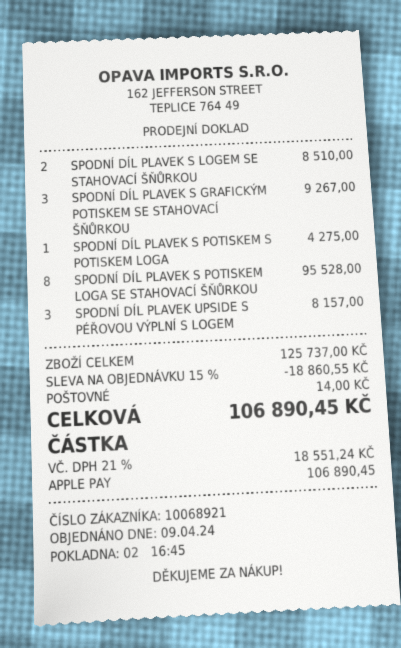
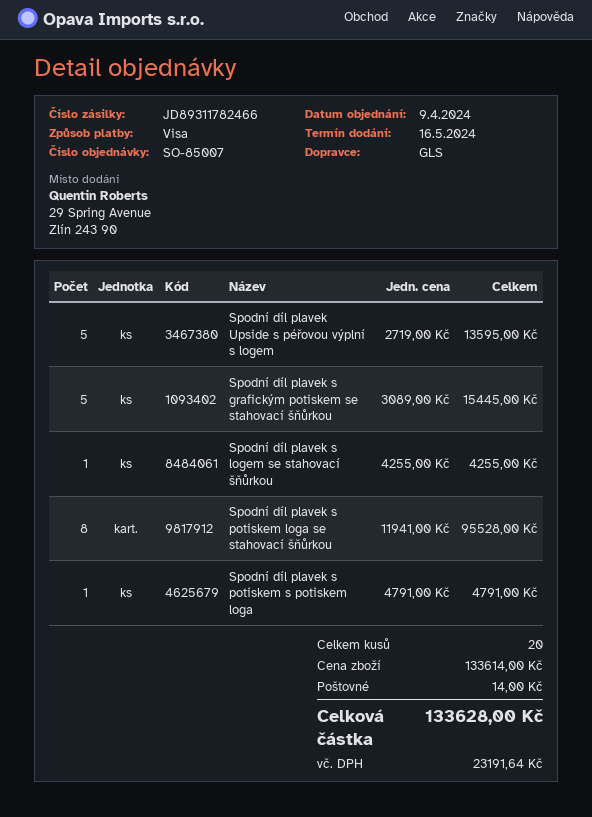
payment method: Apple Pay -> Visa
SPODNÍ DÍL PLAVEK S LOGEM SE STAHOVACÍ ŠŇŮRKOU: 2 for 8510.00 -> 1 for 4255.00
SPODNÍ DÍL PLAVEK S GRAFICKÝM POTISKEM SE STAHOVACÍ ŠŇŮRKOU: 3 for 9267.00 -> 5 for 15445.00
SPODNÍ DÍL PLAVEK S POTISKEM S POTISKEM LOGA: 1 for 4275.00 -> 1 for 4791.00
SPODNÍ DÍL PLAVEK UPSIDE S PÉŘOVOU VÝPLNÍ S LOGEM: 3 for 8157.00 -> 5 for 13595.00
subtotal: 125737.00 -> 133614.00
discount: 15% = 18860.55 -> none
tax: 18551.24 -> 23191.64
total: 106890.45 -> 133628.00

